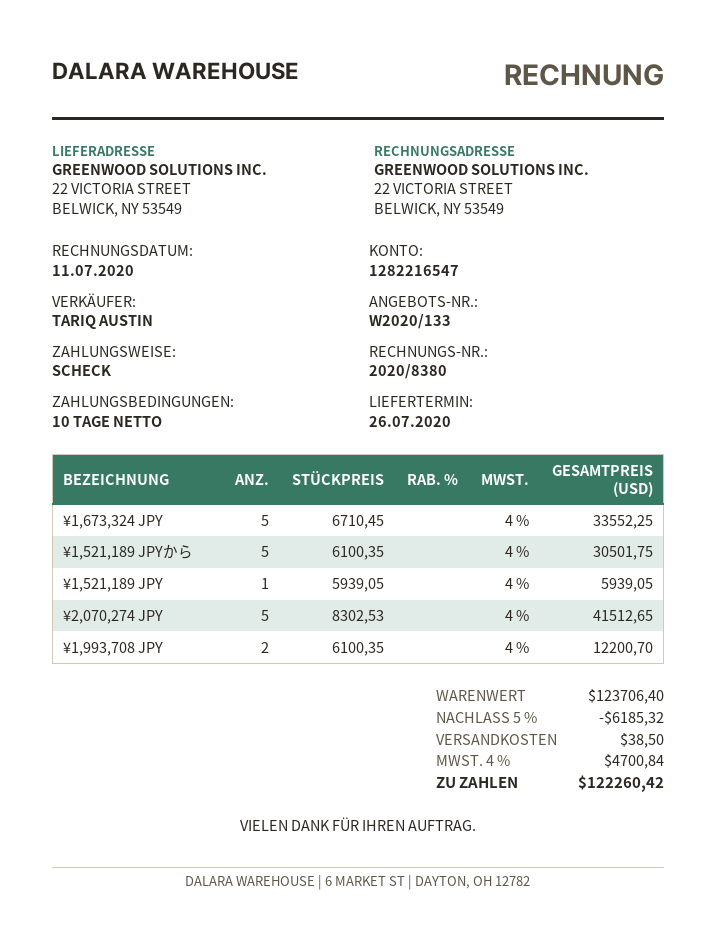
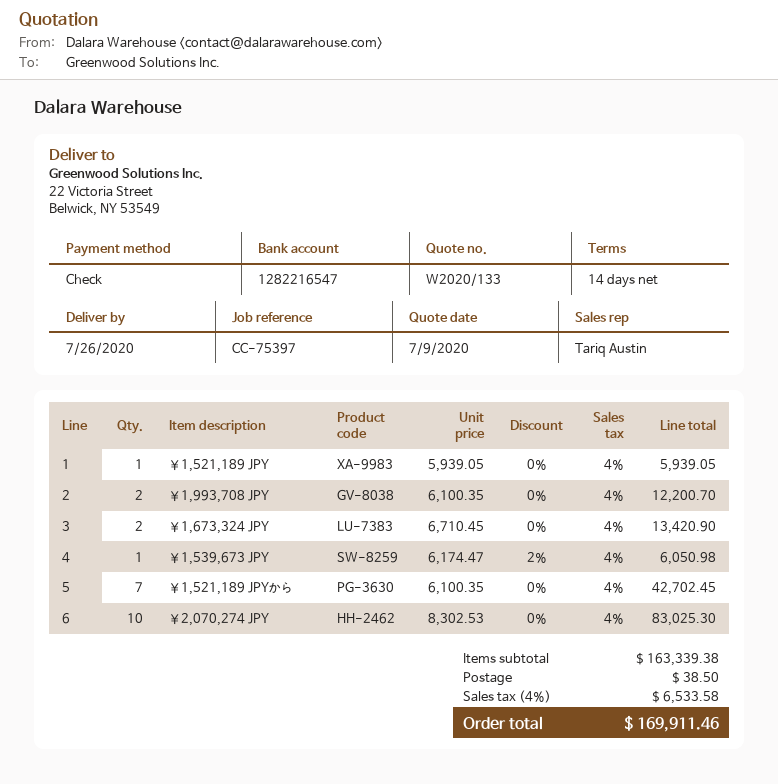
payment terms: 10 days -> 14 days
¥1,673,324 JPY: 5 x 6710.45 = 33552.25 -> 2 x 6710.45 = 13420.90
¥1,521,189 JPYから: 5 x 6100.35 = 30501.75 -> 7 x 6100.35 = 42702.45
¥2,070,274 JPY: 5 x 8302.53 = 41512.65 -> 10 x 8302.53 = 83025.30
¥1,539,673 JPY: none -> 1 x 6174.47 - 2% = 6050.98
subtotal: 123706.40 -> 163339.38
discount: 5% = 6185.32 -> none
tax: 4% = 4700.84 -> 4% = 6533.58
total: 122260.42 -> 169911.46

